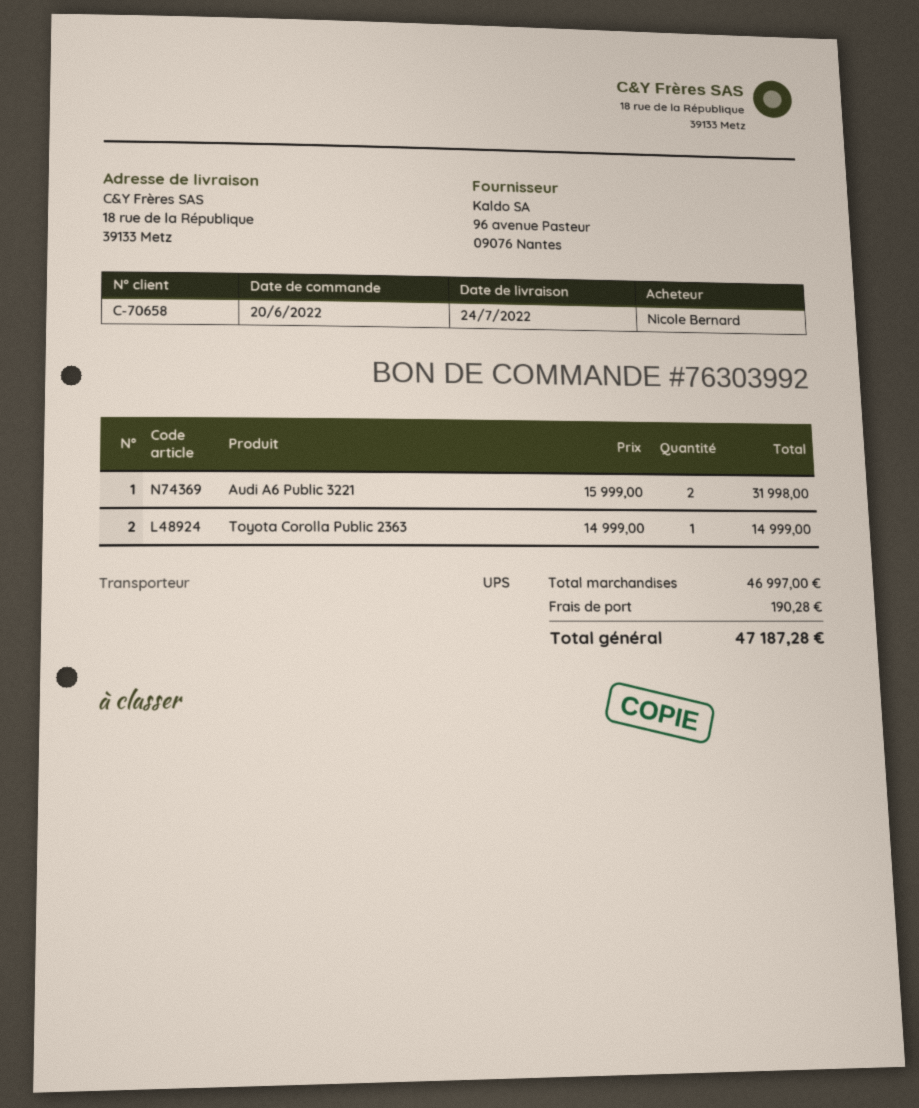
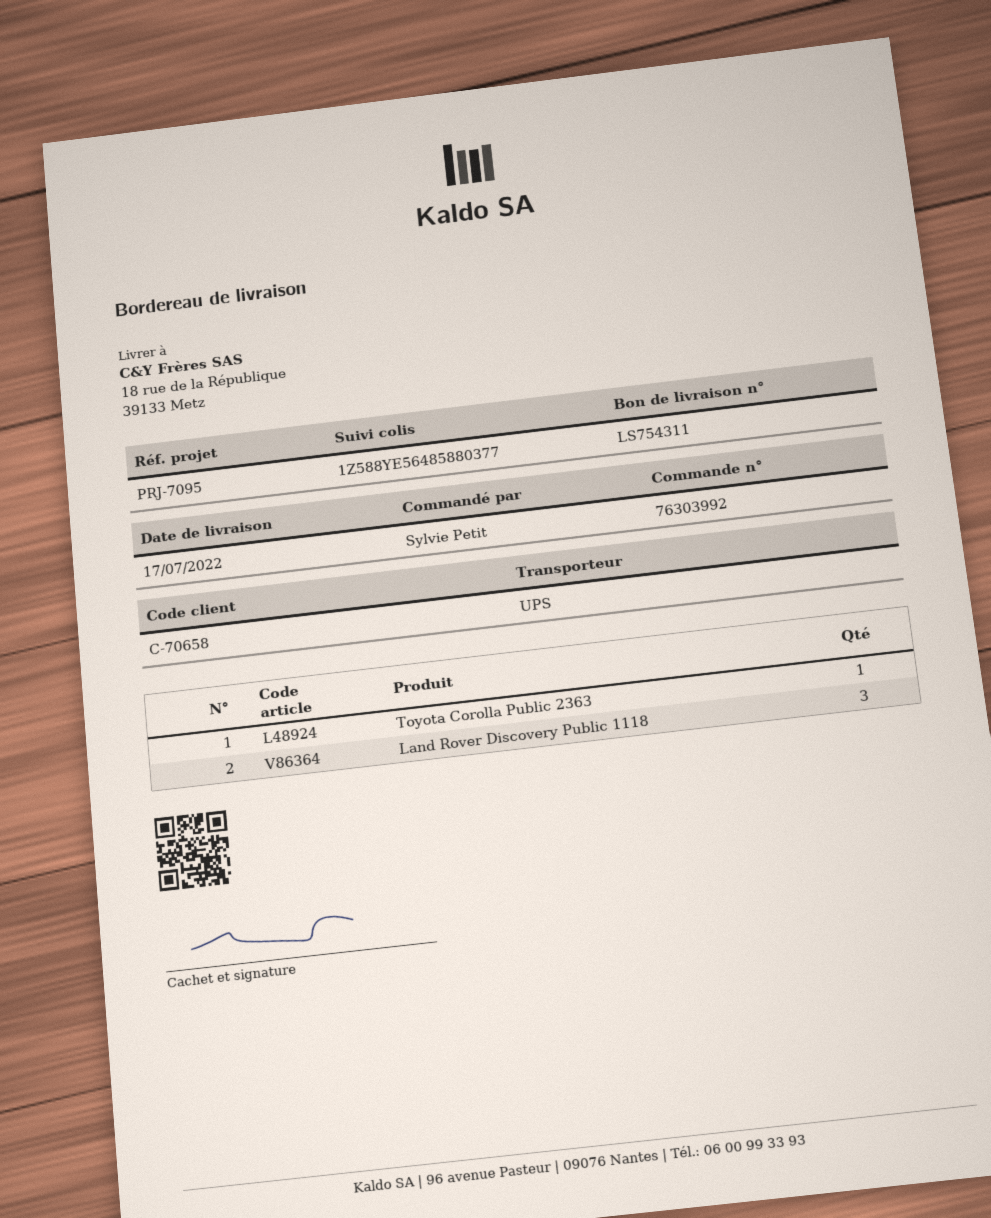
delivery date: 2022-07-24 -> 2022-07-17
ordered by: Nicole Bernard -> Sylvie Petit
Audi A6 Public 3221: 2 -> none
Land Rover Discovery Public 1118: none -> 3

